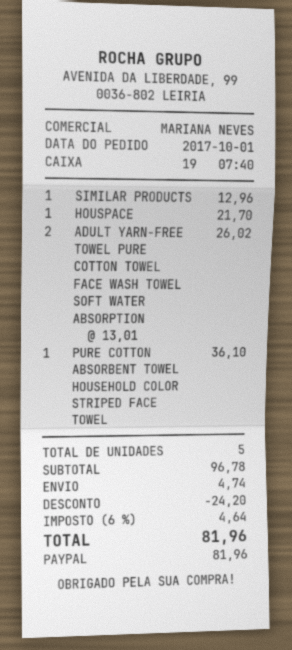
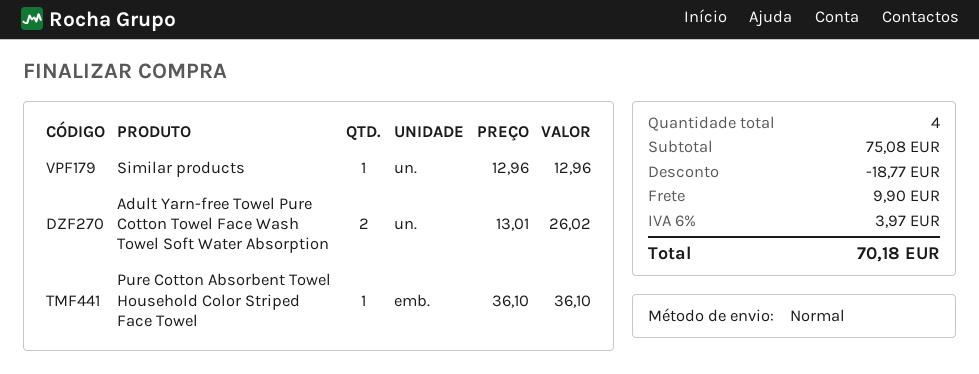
HOUSPACE: 1 x 21.70 = 21.70 -> none
total quantity: 5 -> 4
subtotal: 96.78 -> 75.08
discount: 24.20 -> 18.77
shipping: 4.74 -> 9.90
tax: 6% = 4.64 -> 6% = 3.97
total: 81.96 -> 70.18

